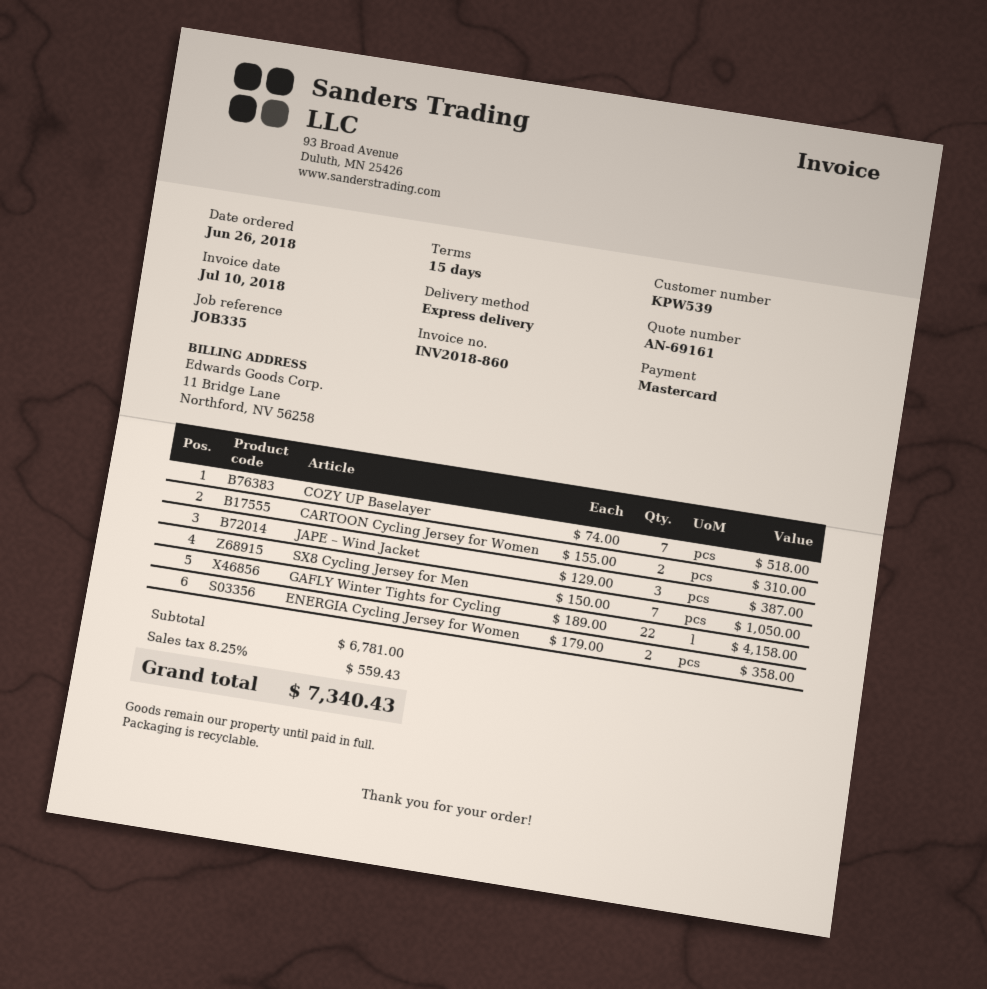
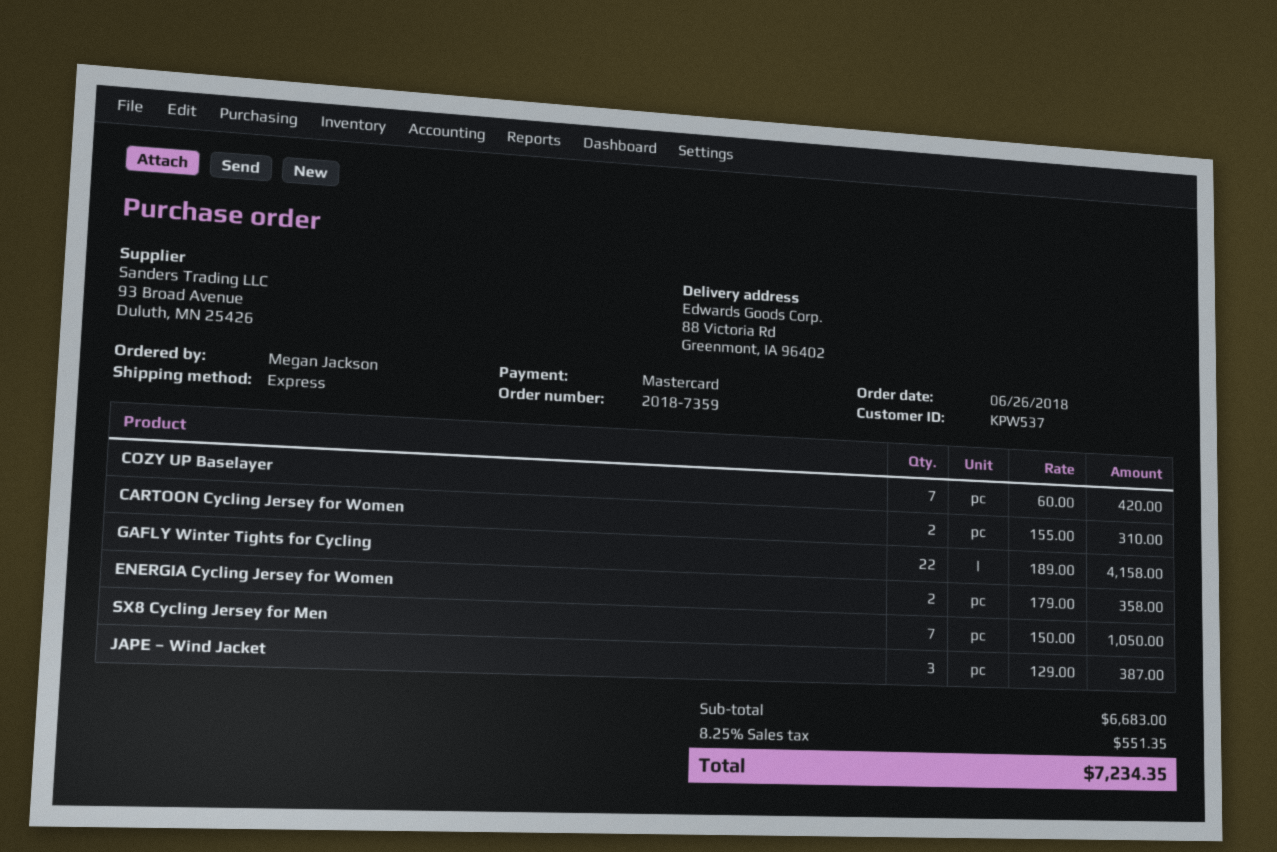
customer number: KPW539 -> KPW537
COZY UP Baselayer: 7 x 74.00 = 518.00 -> 7 x 60.00 = 420.00
subtotal: 6781.00 -> 6683.00
tax: 8.25% = 559.43 -> 8.25% = 551.35
total: 7340.43 -> 7234.35

